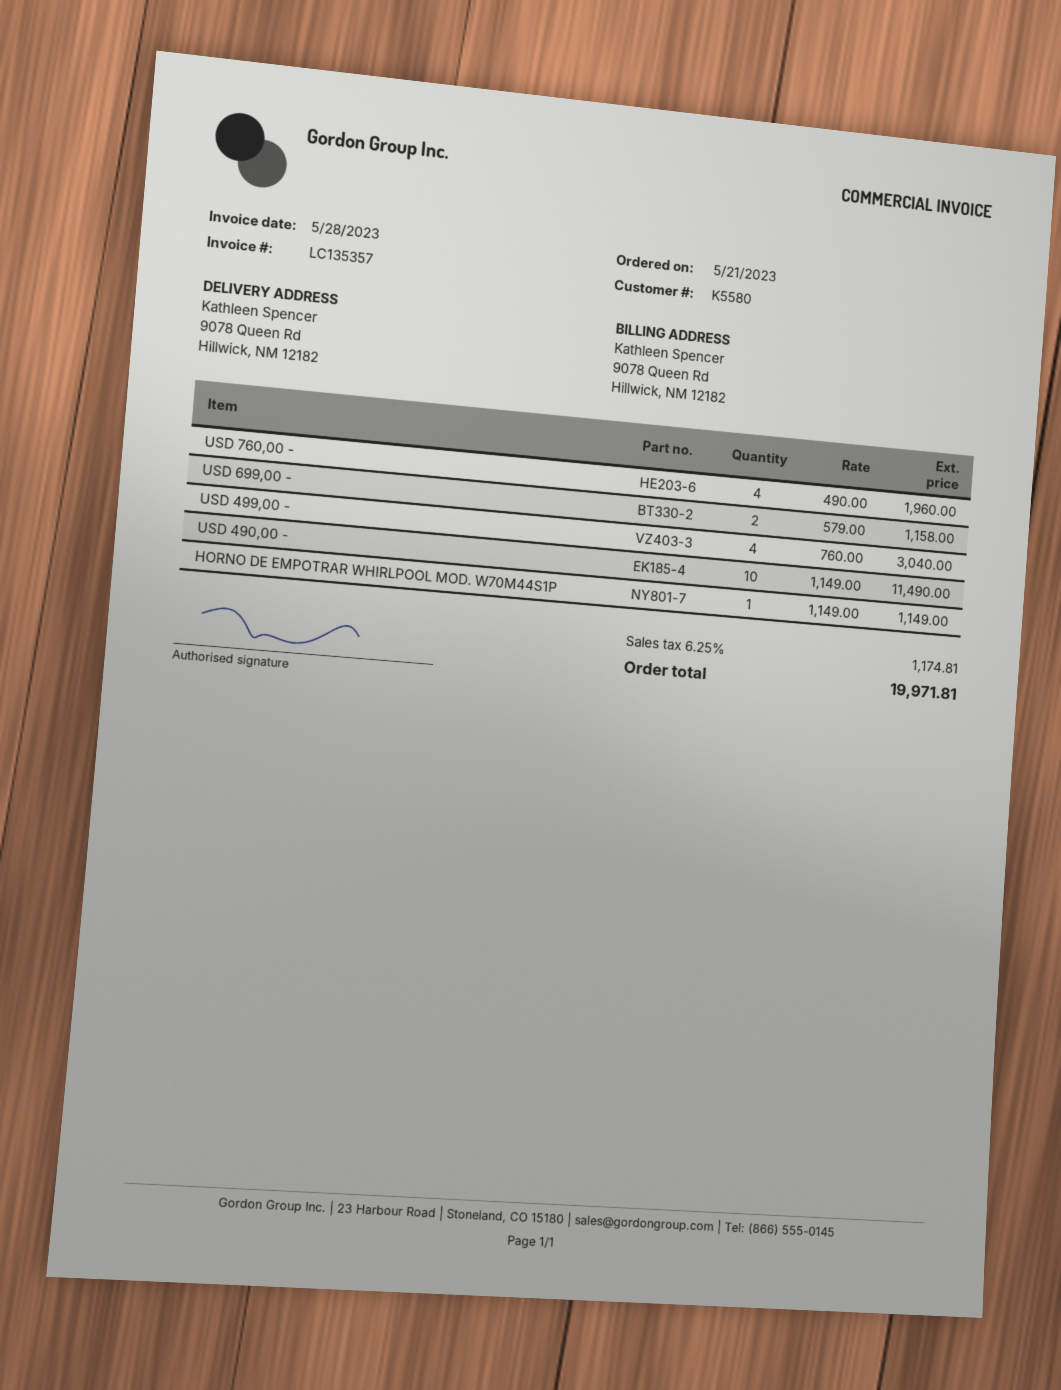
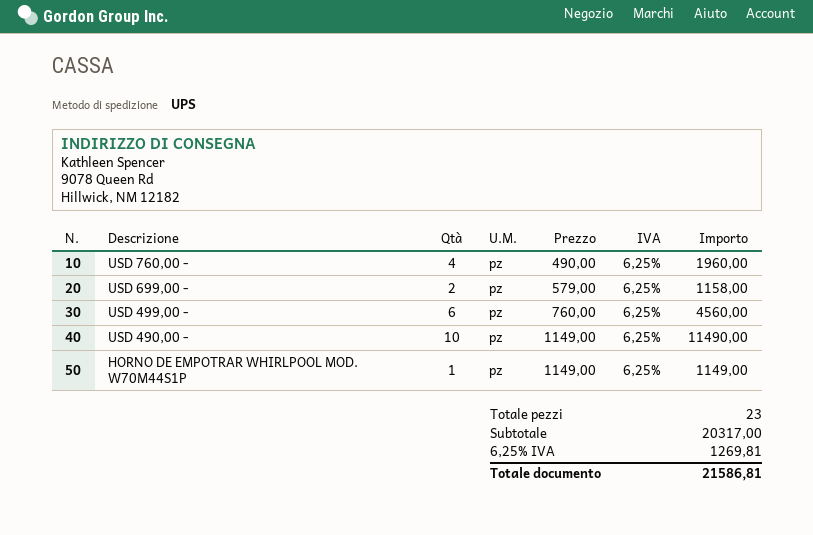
USD 499,00 -: 4 x 760.00 = 3040.00 -> 6 x 760.00 = 4560.00
tax: 6.25% = 1174.81 -> 6.25% = 1269.81
total: 19971.81 -> 21586.81

